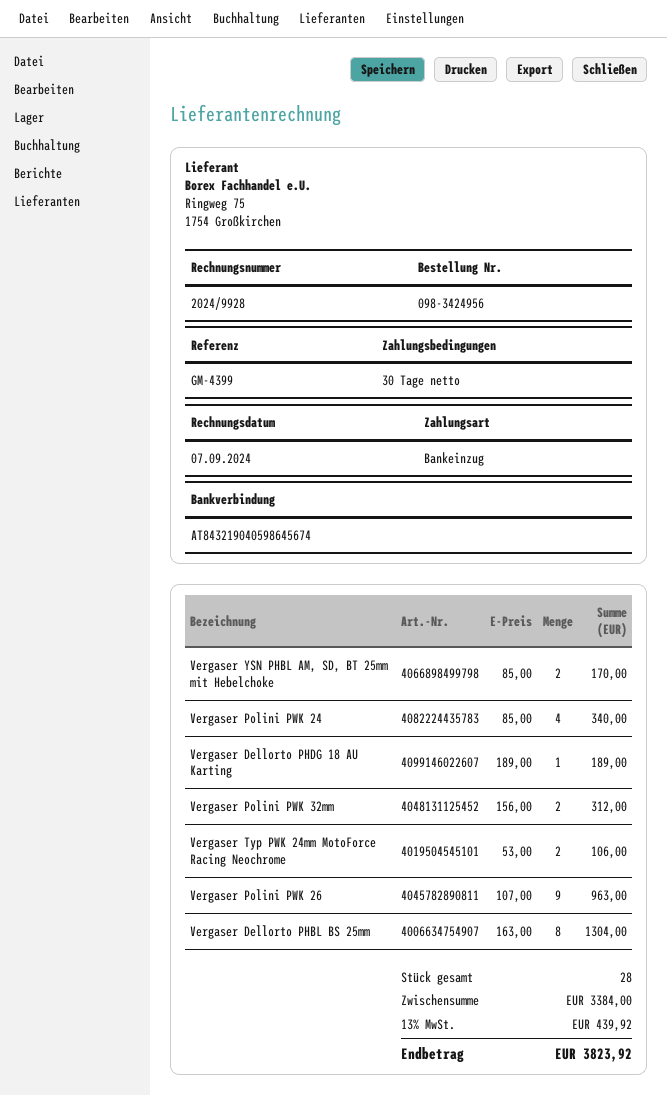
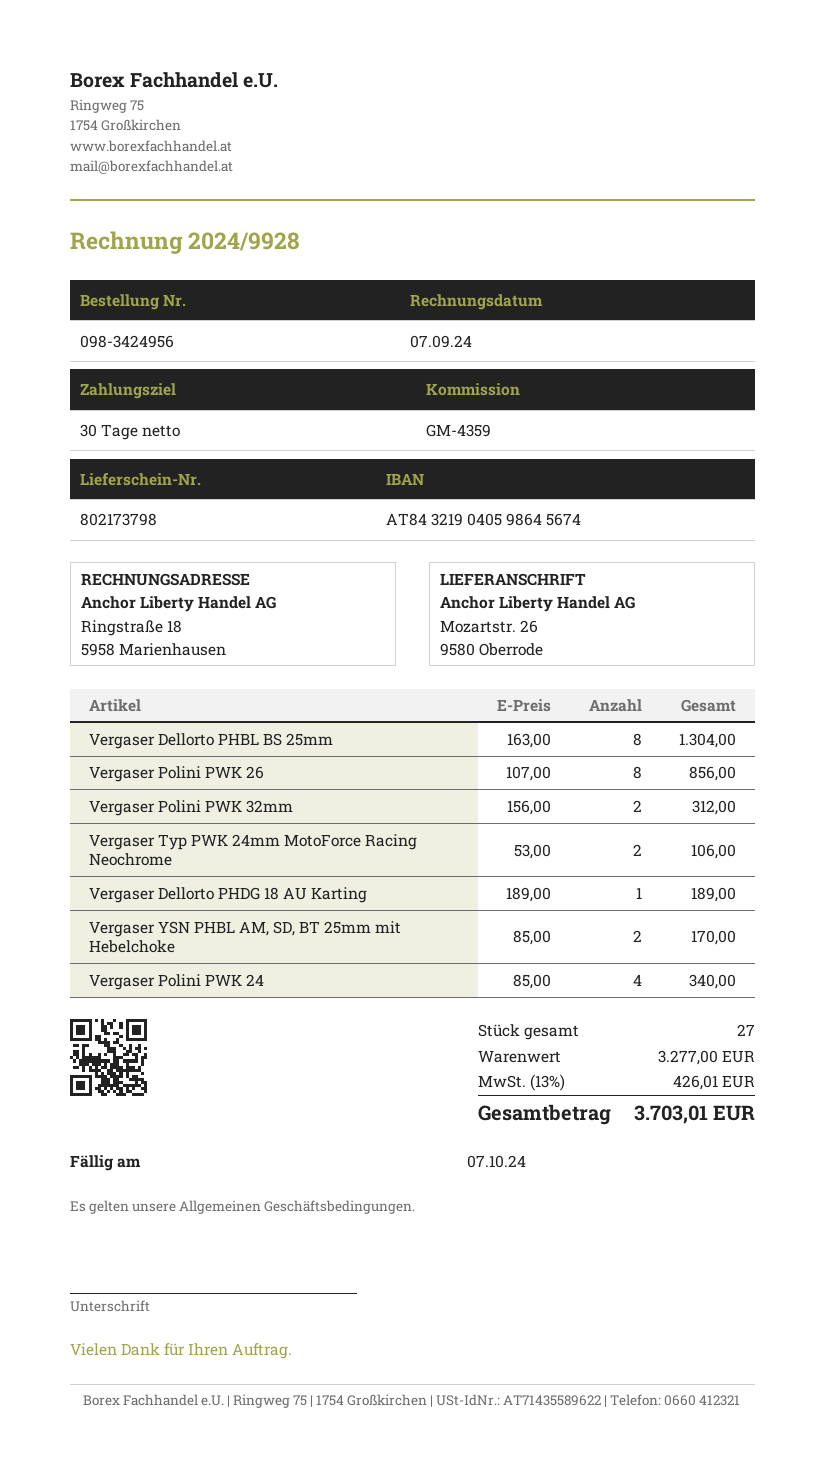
reference: GM-4399 -> GM-4359
Vergaser Polini PWK 26: 9 x 107.00 = 963.00 -> 8 x 107.00 = 856.00
total quantity: 28 -> 27
subtotal: 3384.00 -> 3277.00
tax: 13% = 439.92 -> 13% = 426.01
total: 3823.92 -> 3703.01

